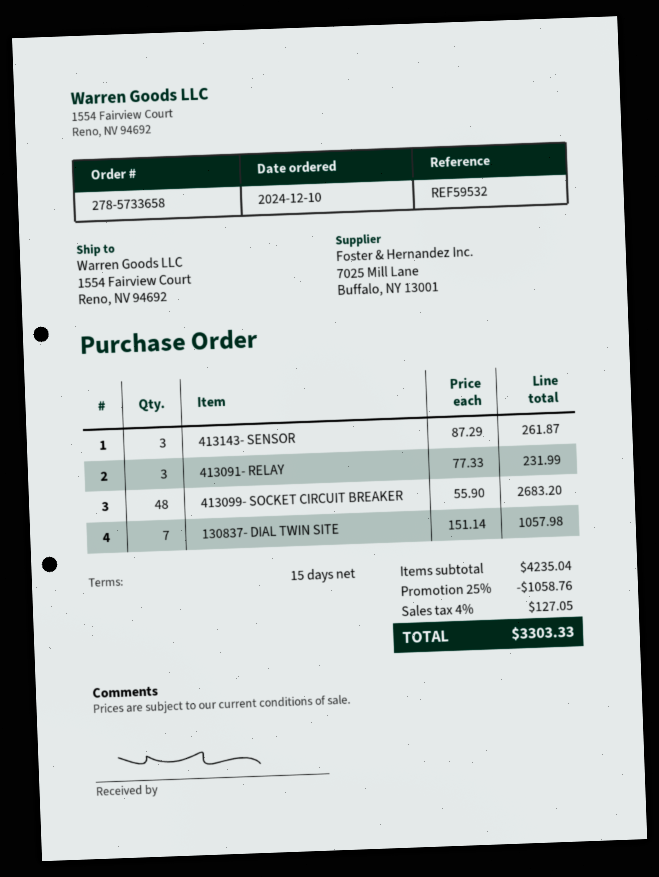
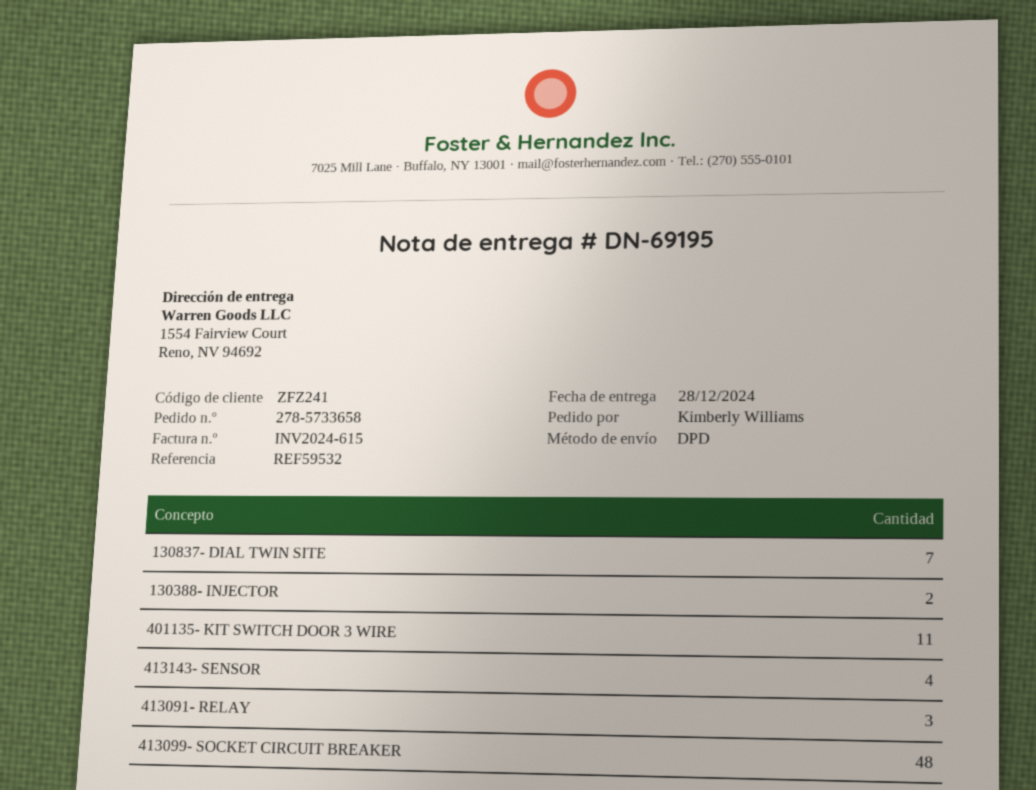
413143- SENSOR: 3 -> 4
130388- INJECTOR: none -> 2
401135- KIT SWITCH DOOR 3 WIRE: none -> 11

